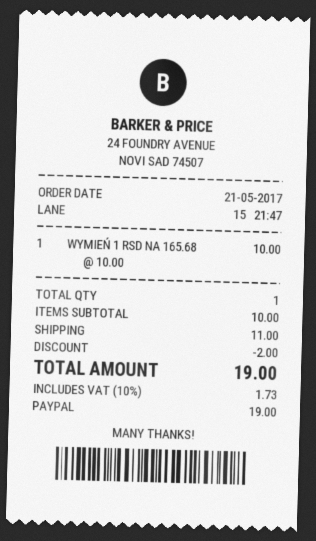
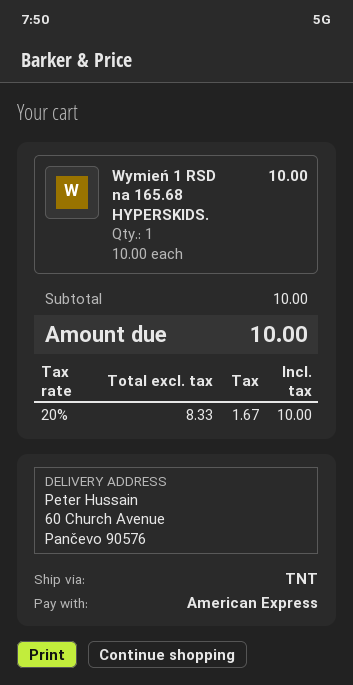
payment method: PayPal -> American Express
discount: 2.00 -> none
shipping: 11.00 -> none
tax: 10% = 1.73 -> 20% = 1.67
total: 19.00 -> 10.00

